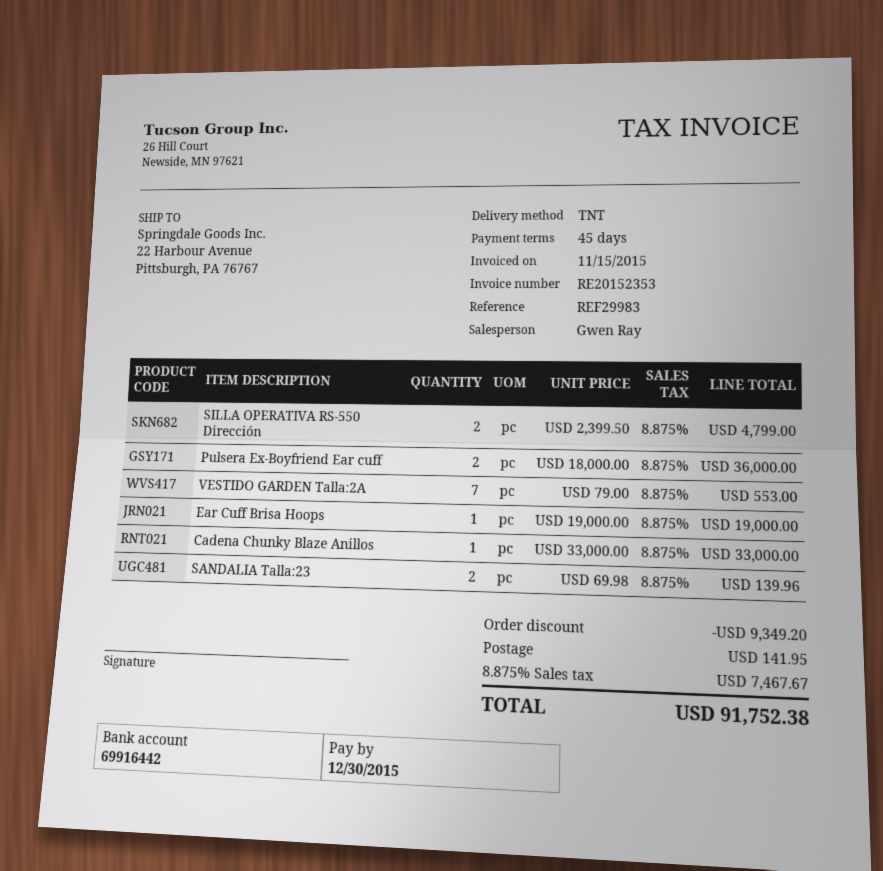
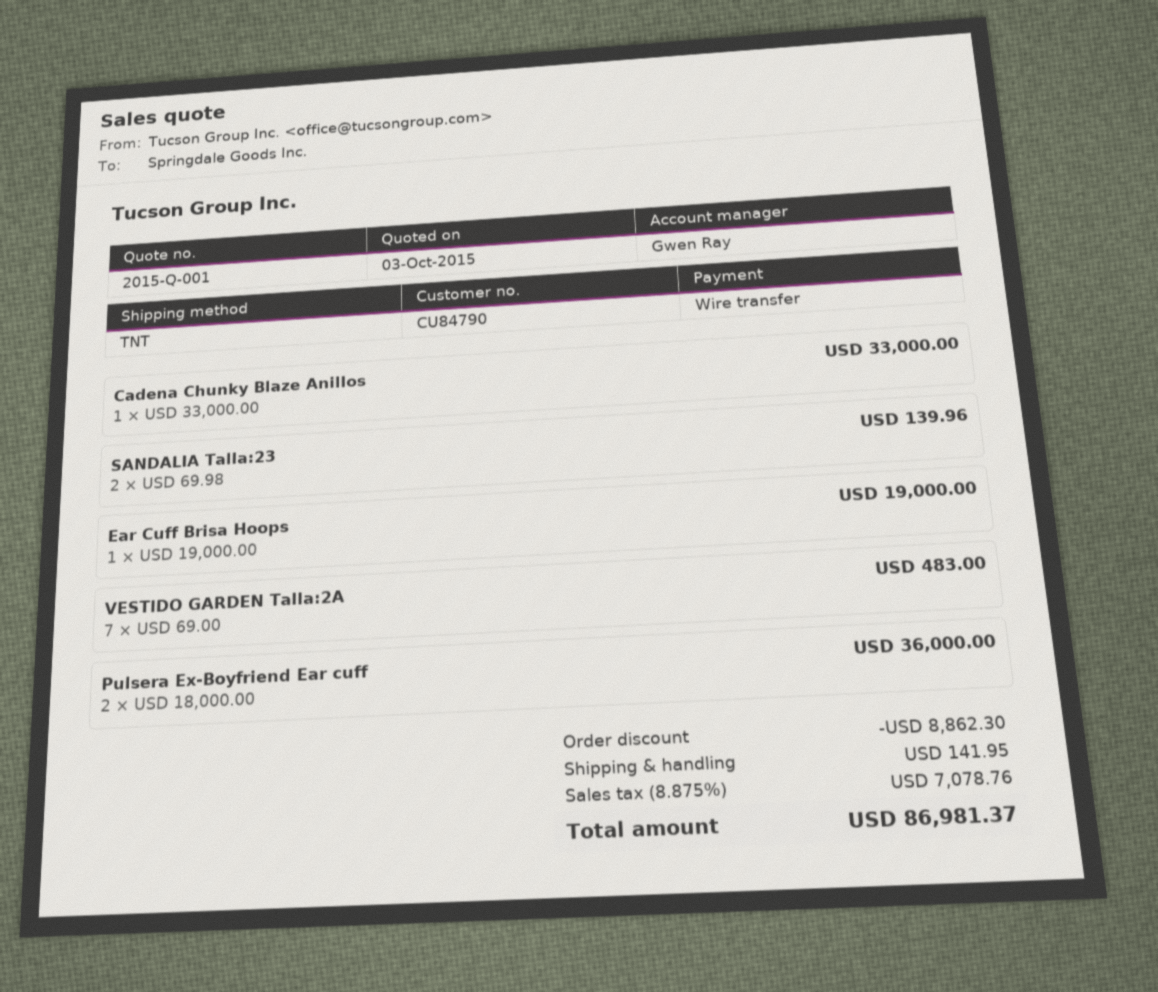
SILLA OPERATIVA RS-550 Dirección: 2 x 2399.50 = 4799.00 -> none
VESTIDO GARDEN Talla:2A: 7 x 79.00 = 553.00 -> 7 x 69.00 = 483.00
discount: 9349.20 -> 8862.30
tax: 8.875% = 7467.67 -> 8.875% = 7078.76
total: 91752.38 -> 86981.37

